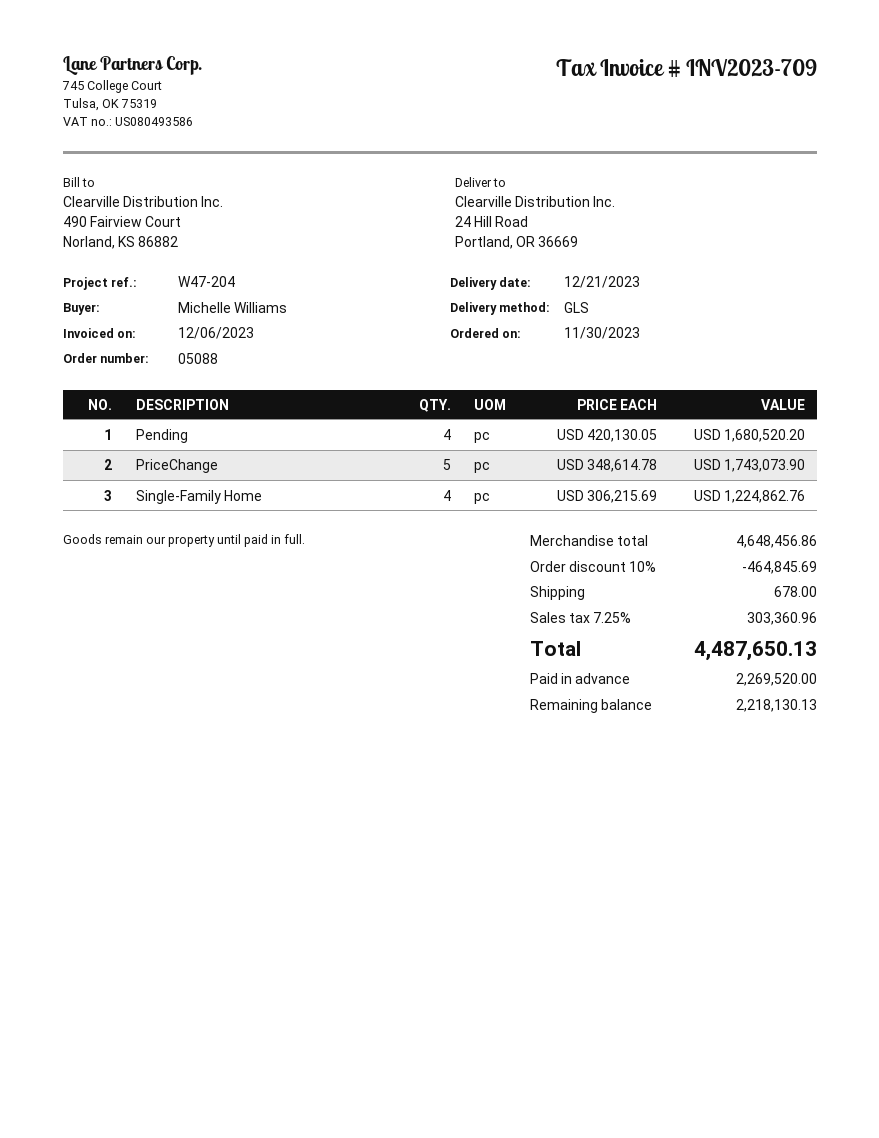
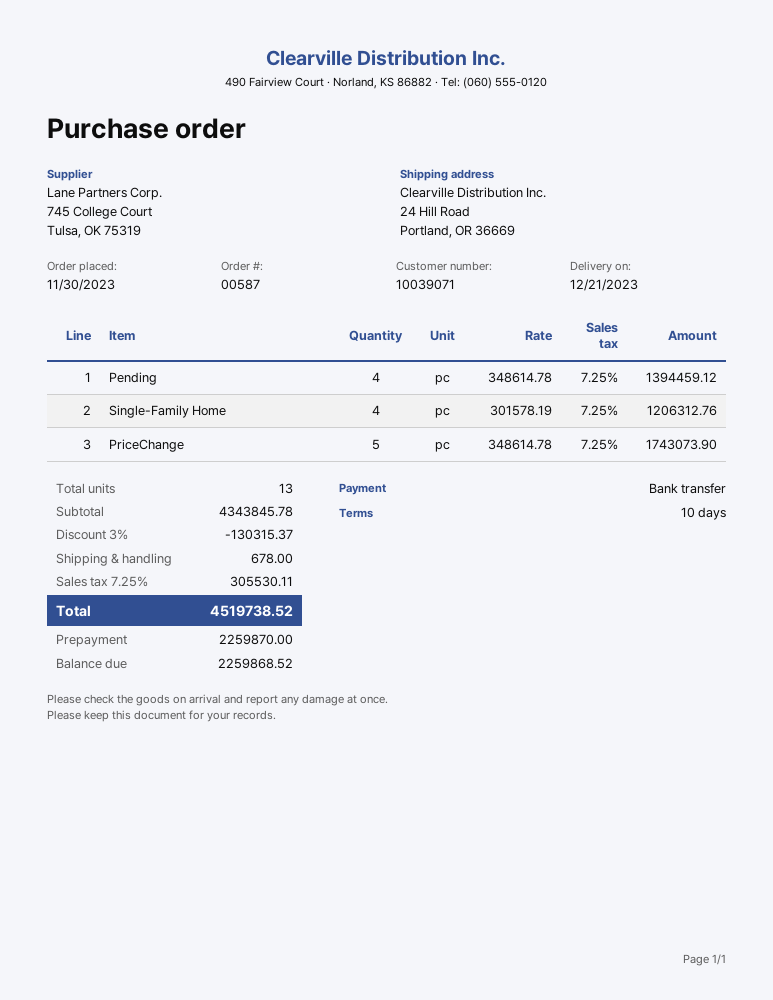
order number: 05088 -> 00587
Pending: 4 x 420130.05 = 1680520.20 -> 4 x 348614.78 = 1394459.12
Single-Family Home: 4 x 306215.69 = 1224862.76 -> 4 x 301578.19 = 1206312.76
subtotal: 4648456.86 -> 4343845.78
discount: 10% = 464845.69 -> 3% = 130315.37
tax: 7.25% = 303360.96 -> 7.25% = 305530.11
total: 4487650.13 -> 4519738.52
deposit: 2269520.00 -> 2259870.00
balance: 2218130.13 -> 2259868.52

